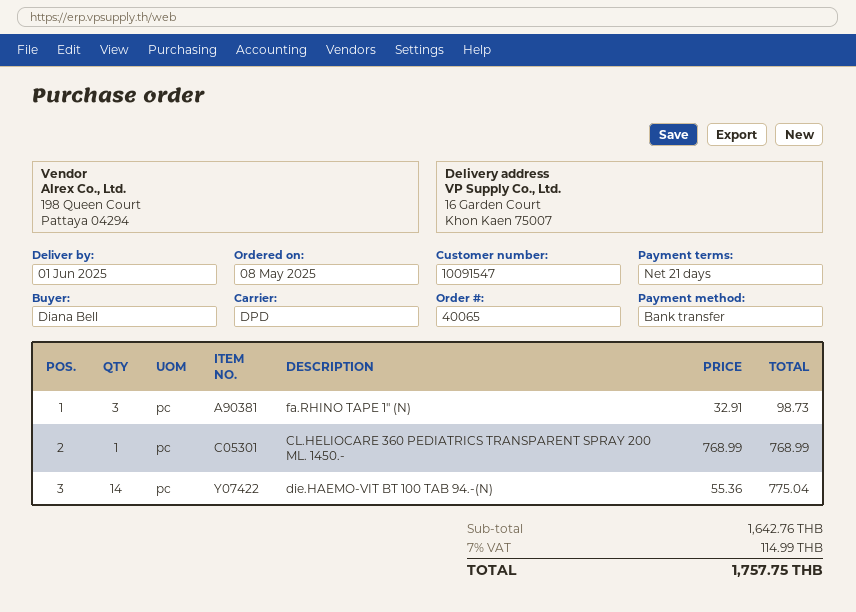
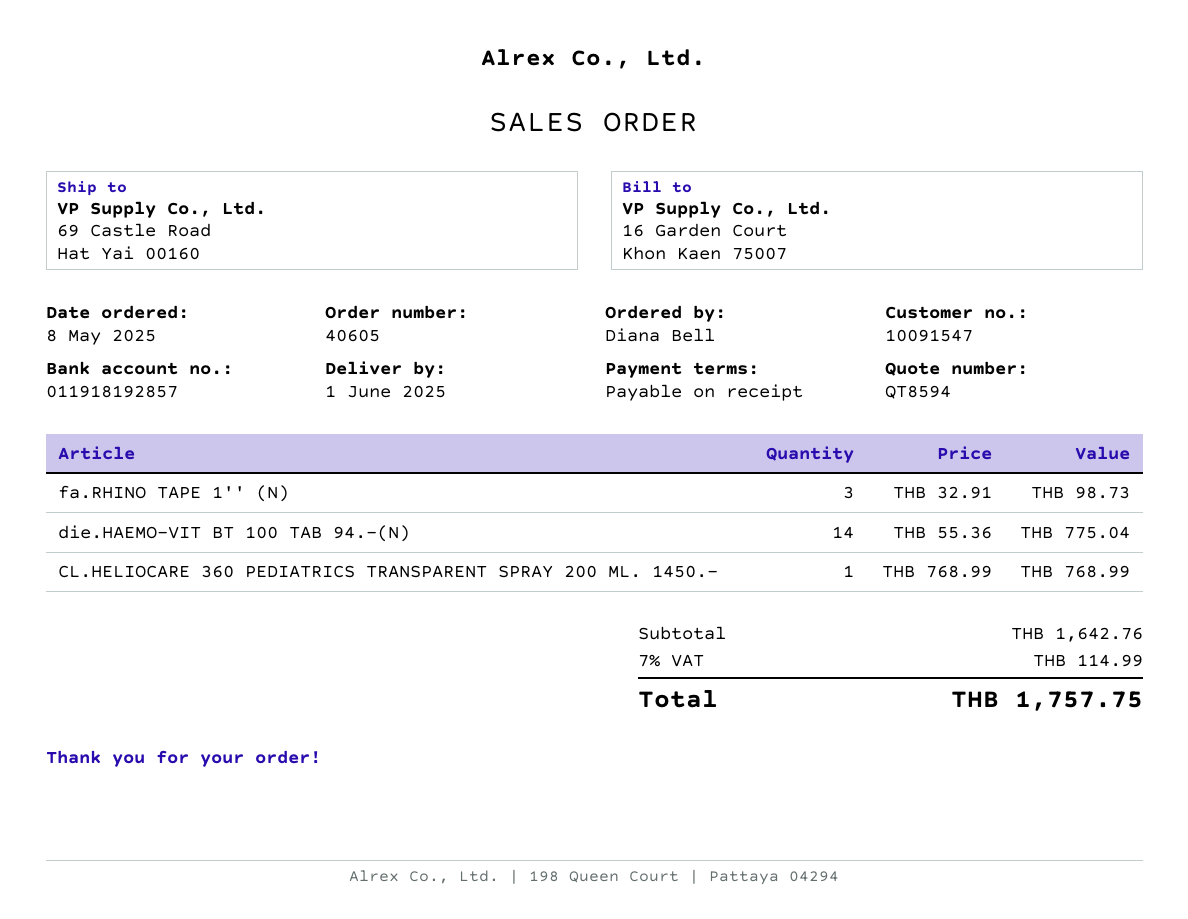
order number: 40065 -> 40605
payment terms: 21 days -> on receipt
ship to: 16 Garden Court, Khon Kaen 75007 -> 69 Castle Road, Hat Yai 00160

